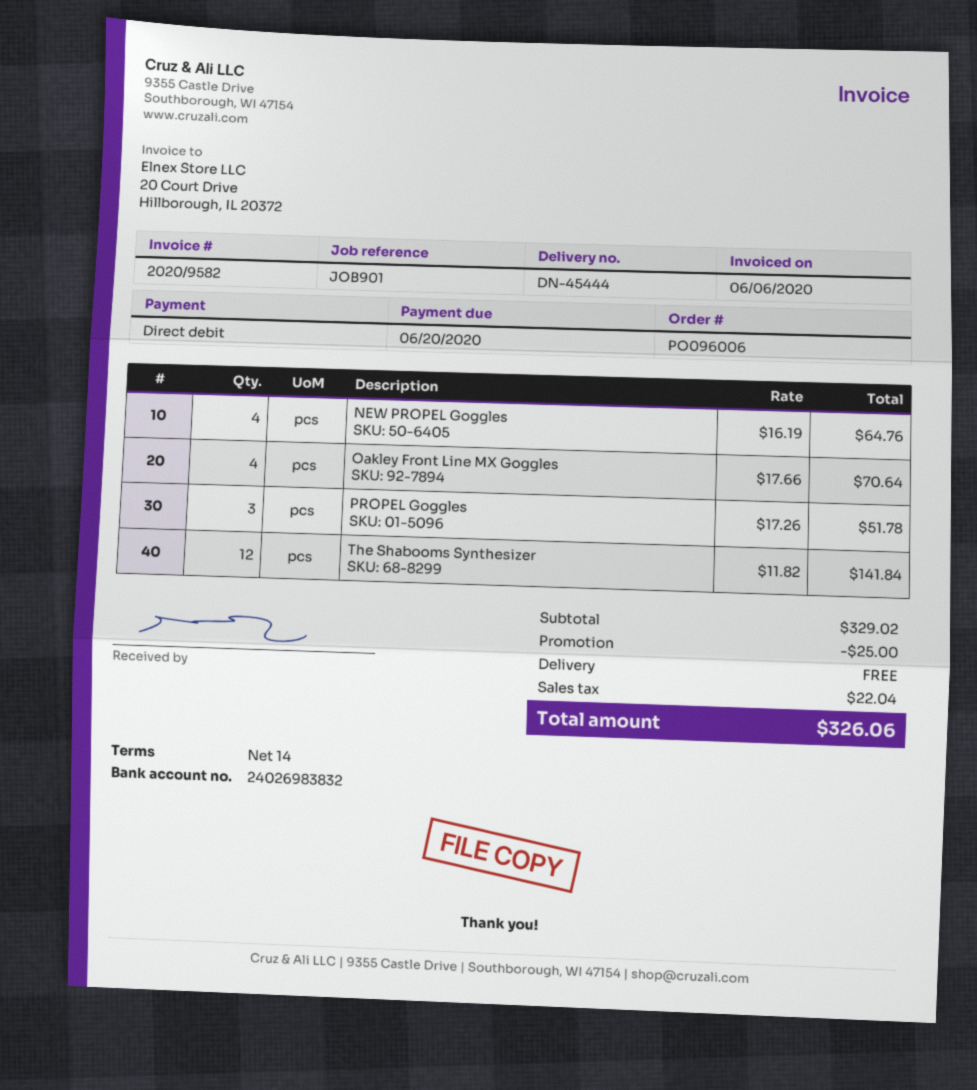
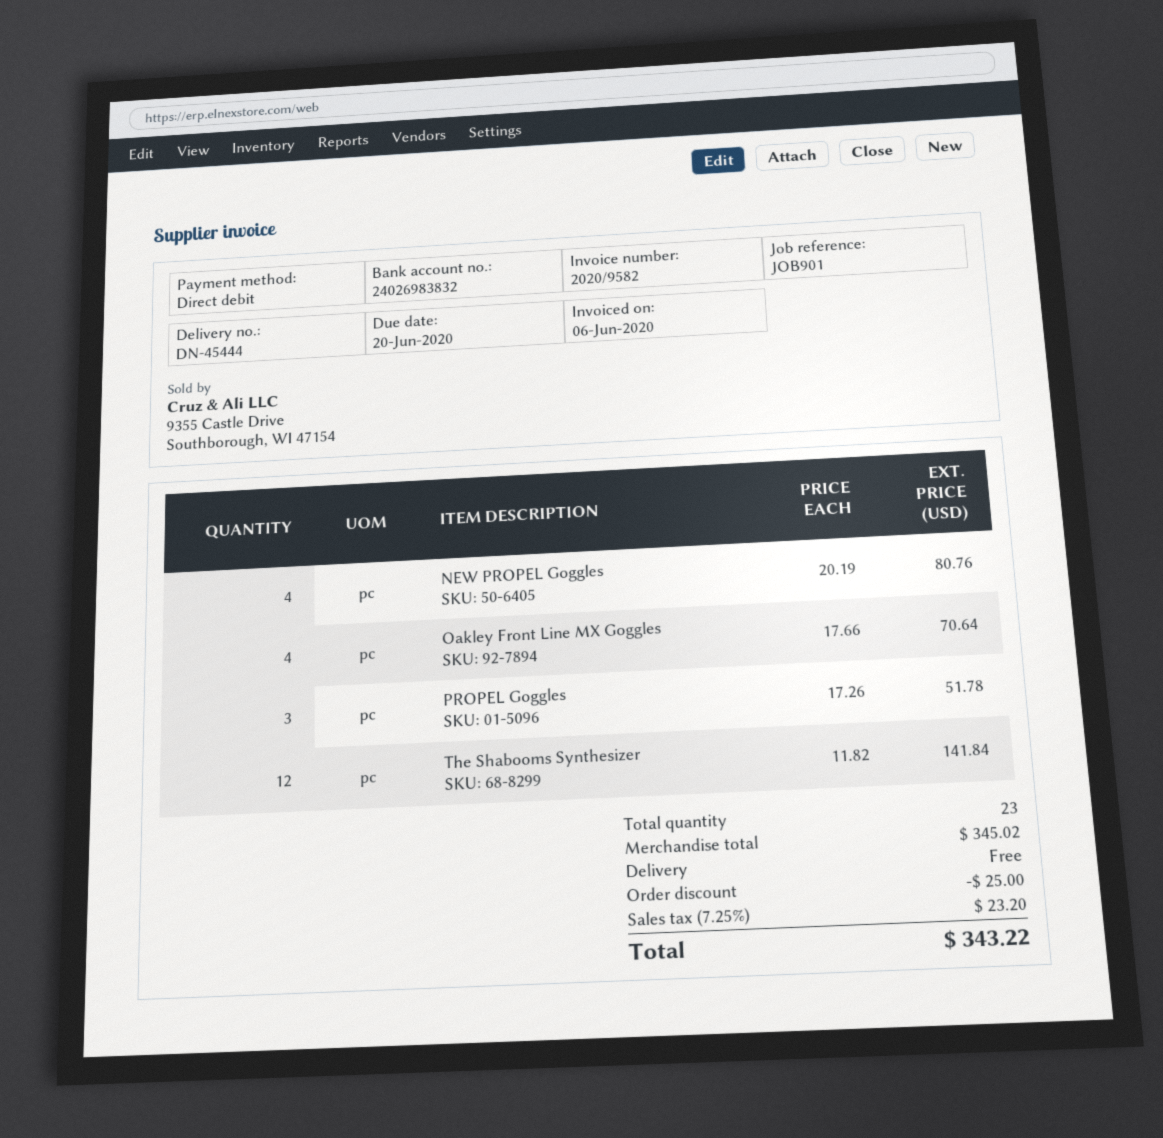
NEW PROPEL Goggles: 4 x 16.19 = 64.76 -> 4 x 20.19 = 80.76
subtotal: 329.02 -> 345.02
tax: 22.04 -> 23.20
total: 326.06 -> 343.22

